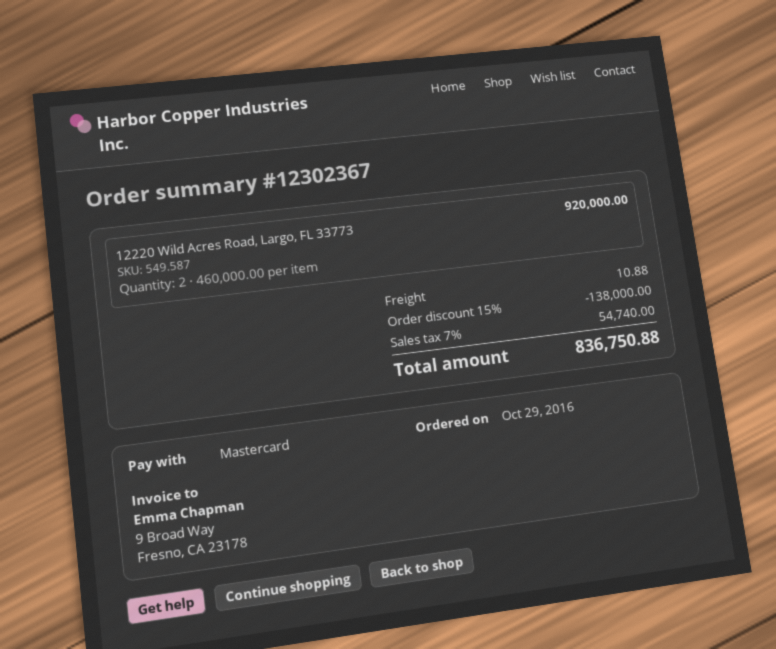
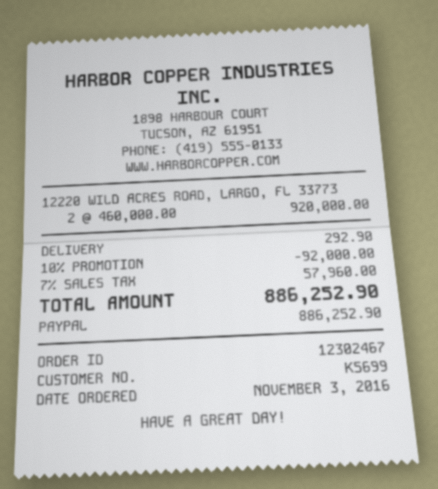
order number: 12302367 -> 12302467
order date: 2016-10-29 -> 2016-11-03
payment method: Mastercard -> PayPal
discount: 15% = 138000.00 -> 10% = 92000.00
shipping: 10.88 -> 292.90
tax: 7% = 54740.00 -> 7% = 57960.00
total: 836750.88 -> 886252.90

